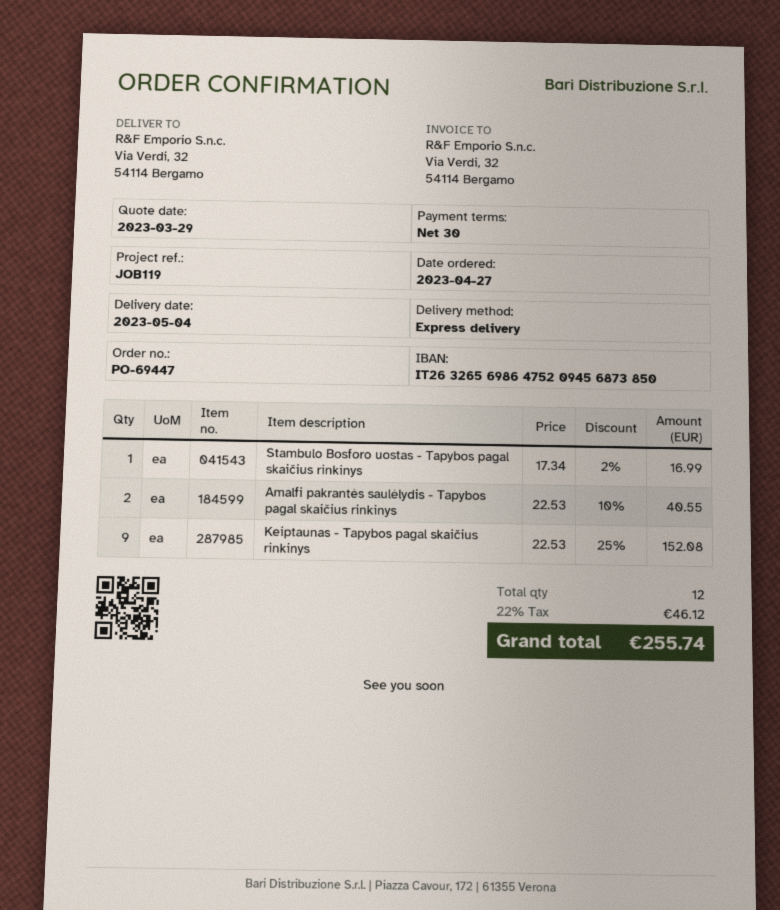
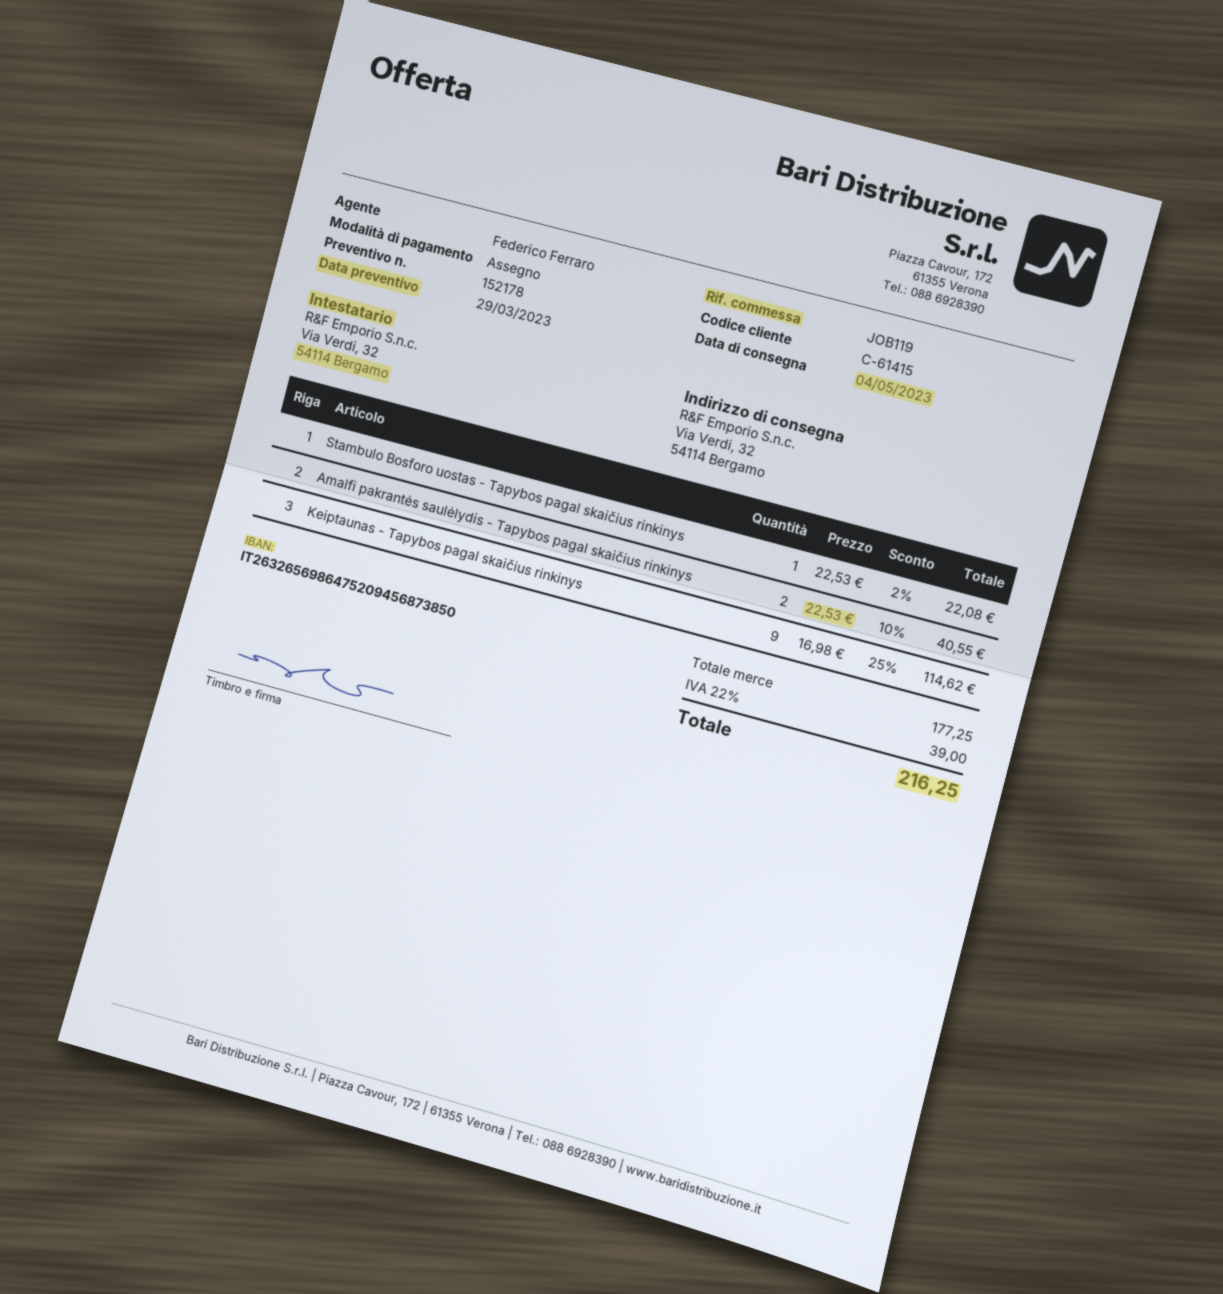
Stambulo Bosforo uostas - Tapybos pagal skaičius rinkinys: 1 x 17.34 - 2% = 16.99 -> 1 x 22.53 - 2% = 22.08
Keiptaunas - Tapybos pagal skaičius rinkinys: 9 x 22.53 - 25% = 152.08 -> 9 x 16.98 - 25% = 114.62
tax: 22% = 46.12 -> 22% = 39.00
total: 255.74 -> 216.25

